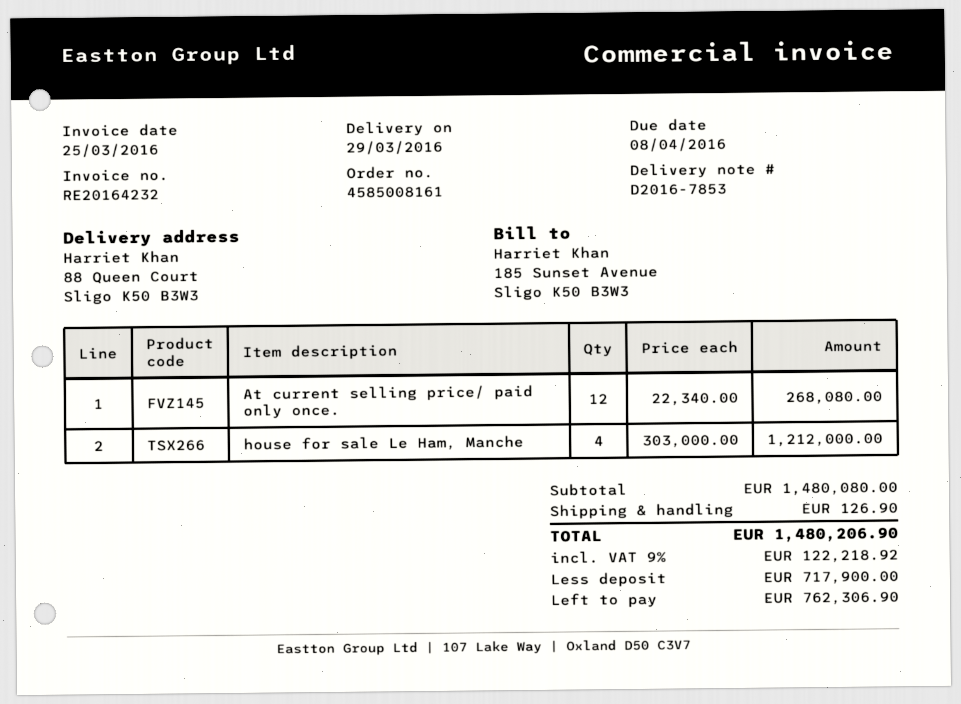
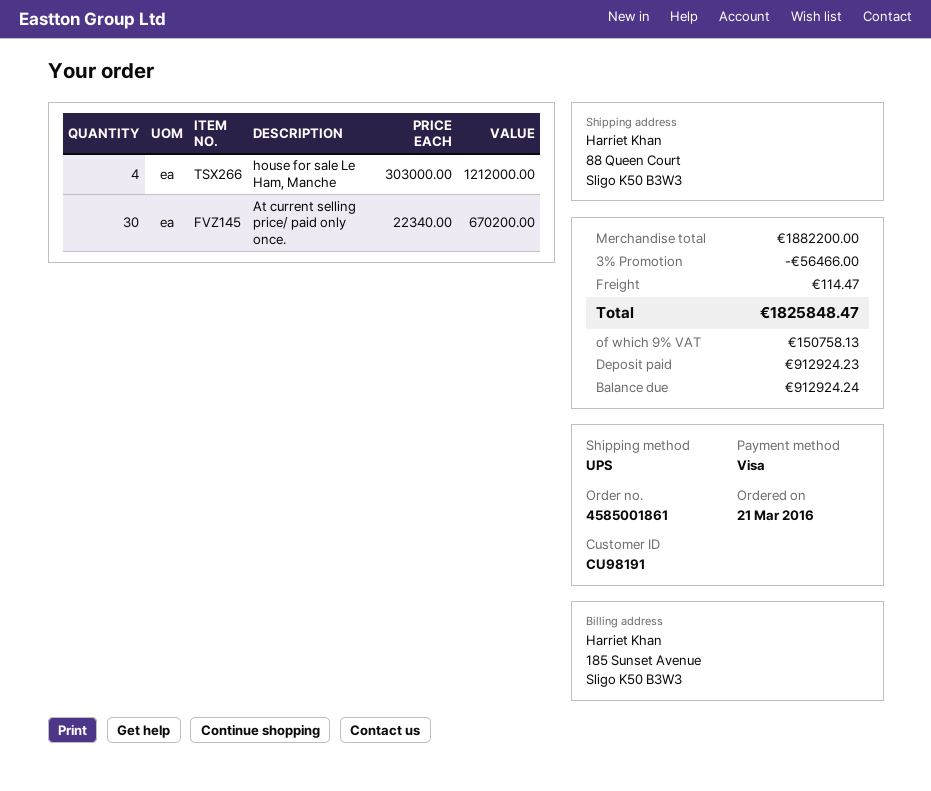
order number: 4585008161 -> 4585001861
At current selling price/ paid only once.: 12 x 22340.00 = 268080.00 -> 30 x 22340.00 = 670200.00
subtotal: 1480080.00 -> 1882200.00
discount: none -> 3% = 56466.00
shipping: 126.90 -> 114.47
tax: 9% = 122218.92 -> 9% = 150758.13
total: 1480206.90 -> 1825848.47
deposit: 717900.00 -> 912924.23
balance: 762306.90 -> 912924.24

